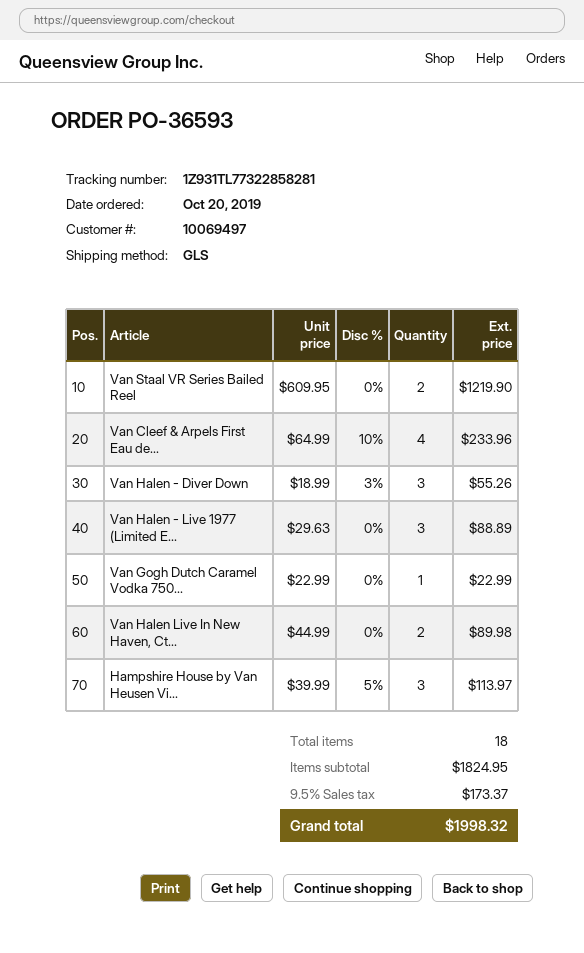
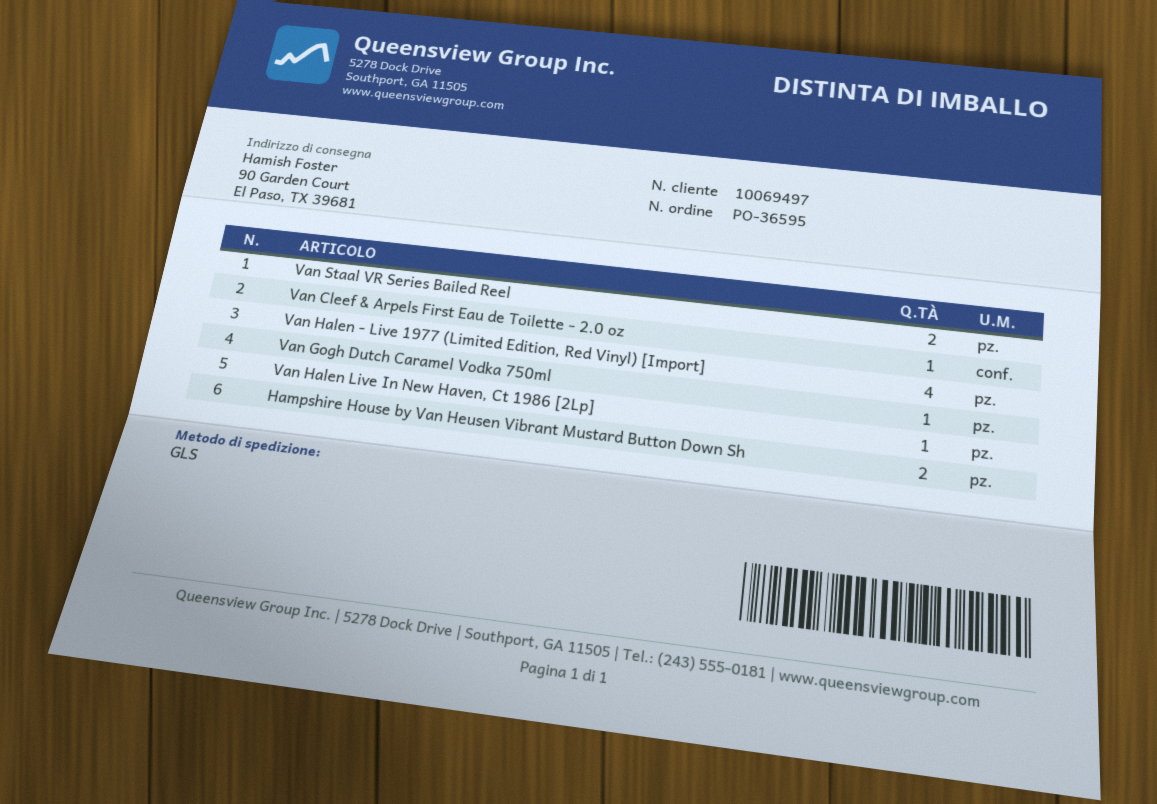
order number: PO-36593 -> PO-36595
Van Cleef & Arpels First Eau de...: 4 -> 1
Van Halen - Diver Down: 3 -> none
Van Halen - Live 1977 (Limited E...: 3 -> 4
Van Halen Live In New Haven, Ct...: 2 -> 1
Hampshire House by Van Heusen Vi...: 3 -> 2

